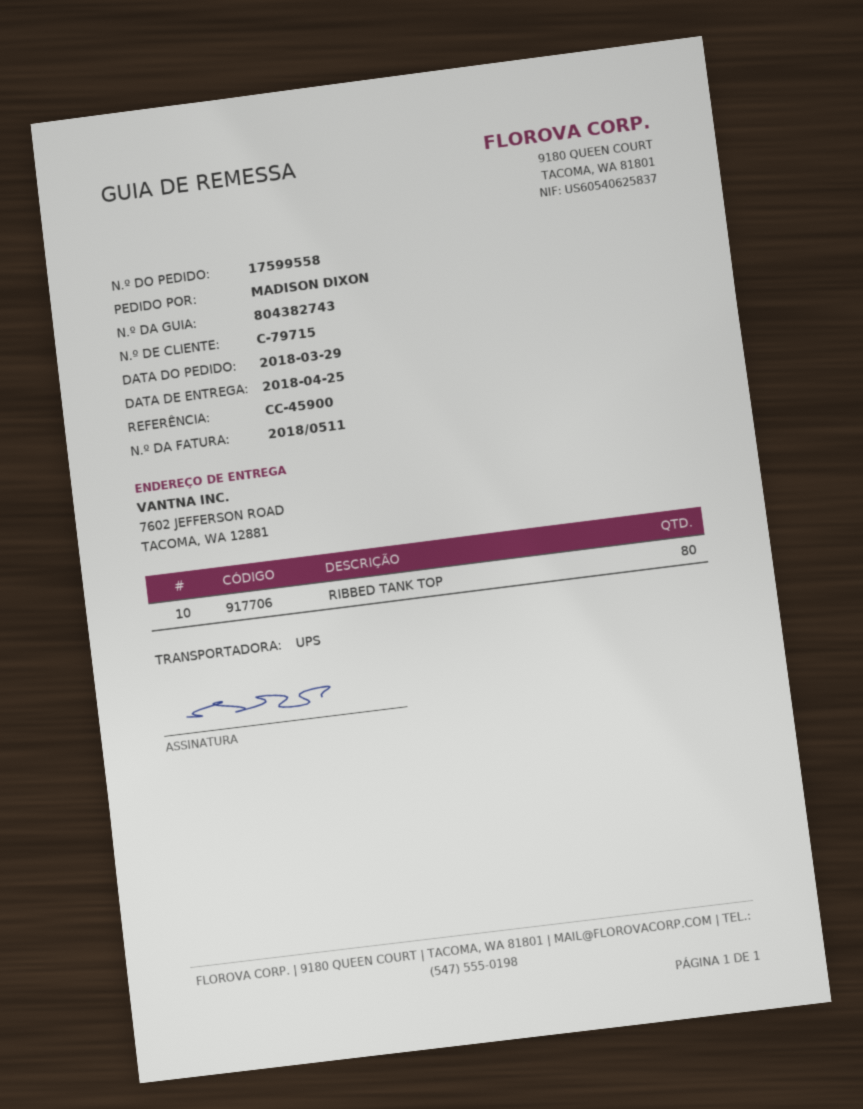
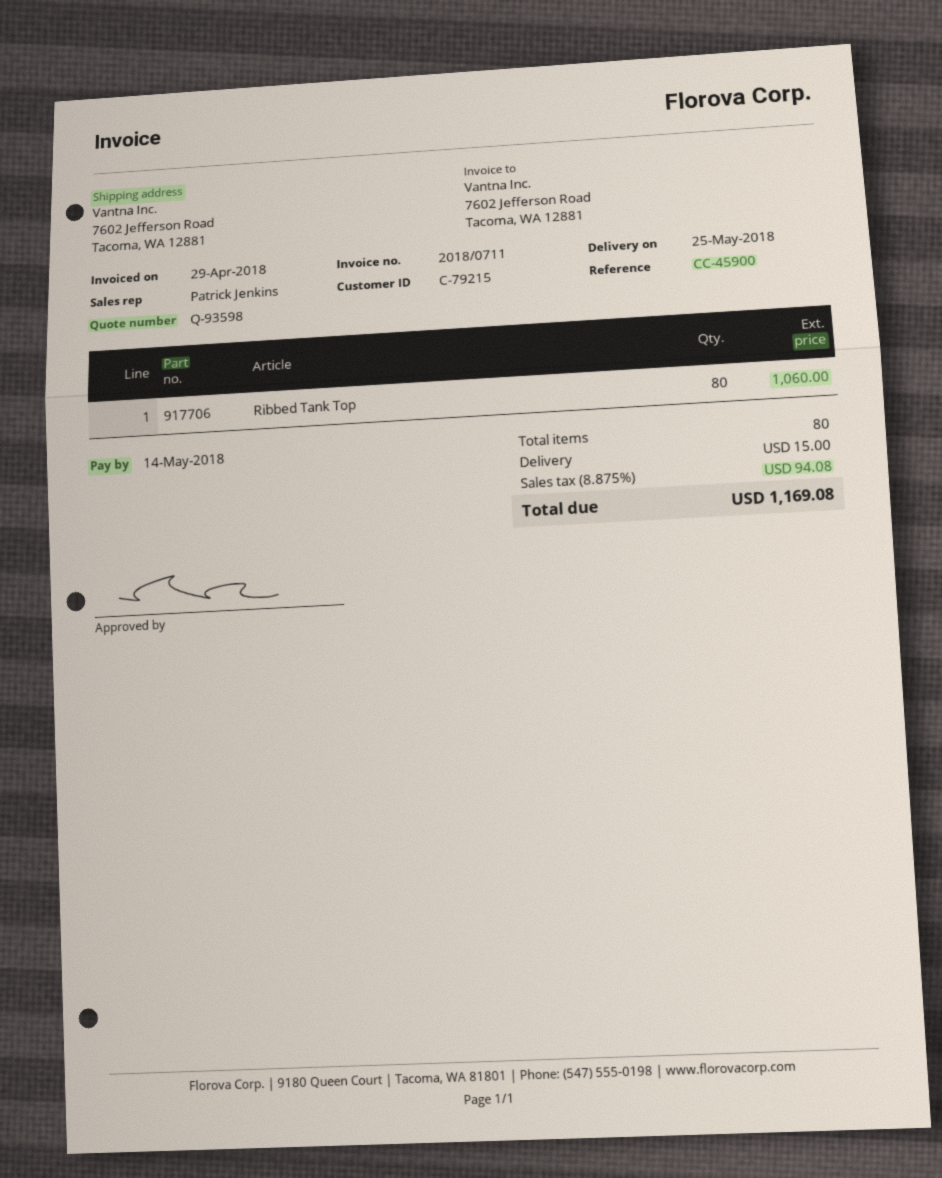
delivery date: 2018-04-25 -> 2018-05-25
invoice number: 2018/0511 -> 2018/0711
customer number: C-79715 -> C-79215

